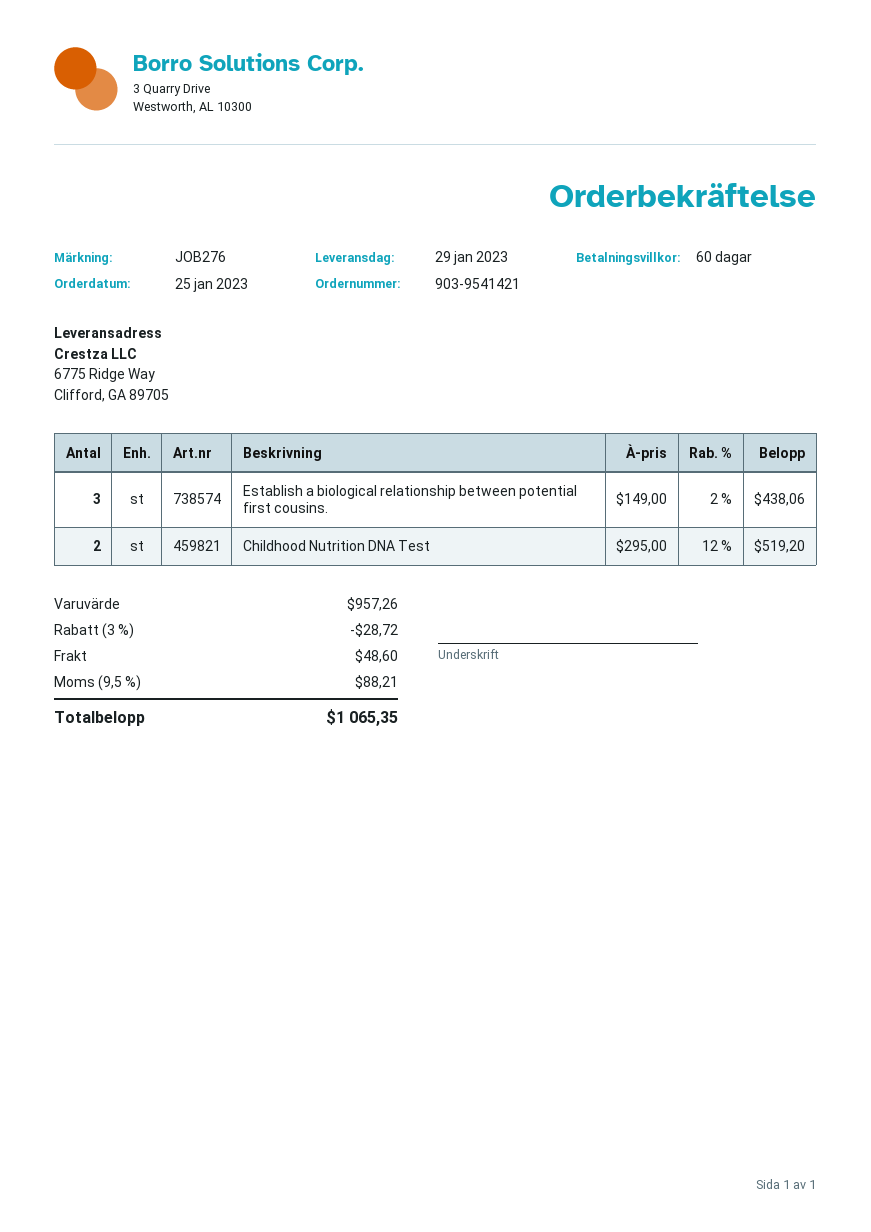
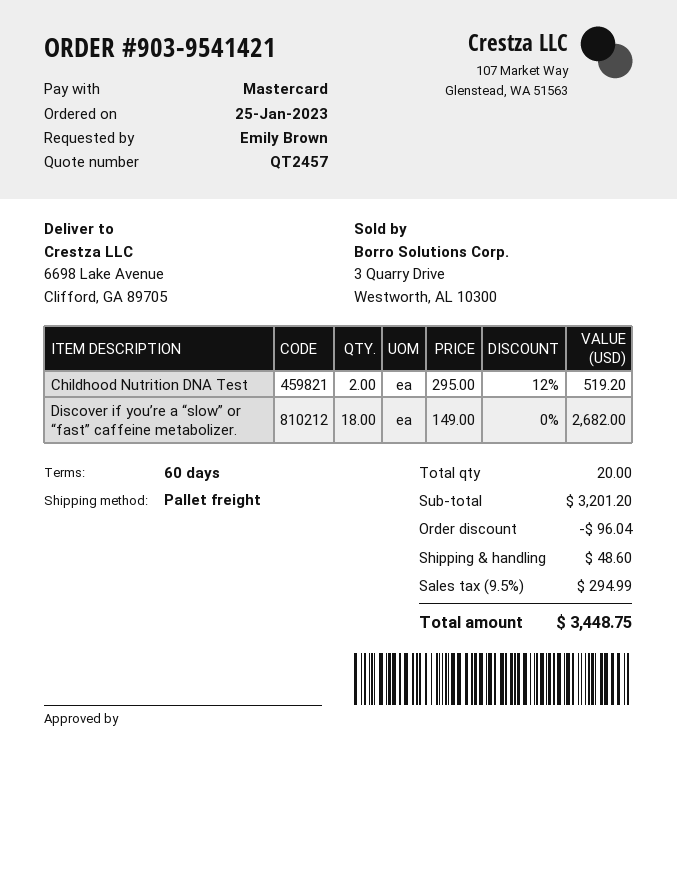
ship to: 6775 Ridge Way, Clifford, GA 89705 -> 6698 Lake Avenue, Clifford, GA 89705
Establish a biological relationship between potential first cousins.: 3 x 149.00 - 2% = 438.06 -> none
Discover if you’re a “slow” or “fast” caffeine metabolizer.: none -> 18 x 149.00 = 2682.00
subtotal: 957.26 -> 3201.20
discount: 28.72 -> 96.04
tax: 9.5% = 88.21 -> 9.5% = 294.99
total: 1065.35 -> 3448.75

